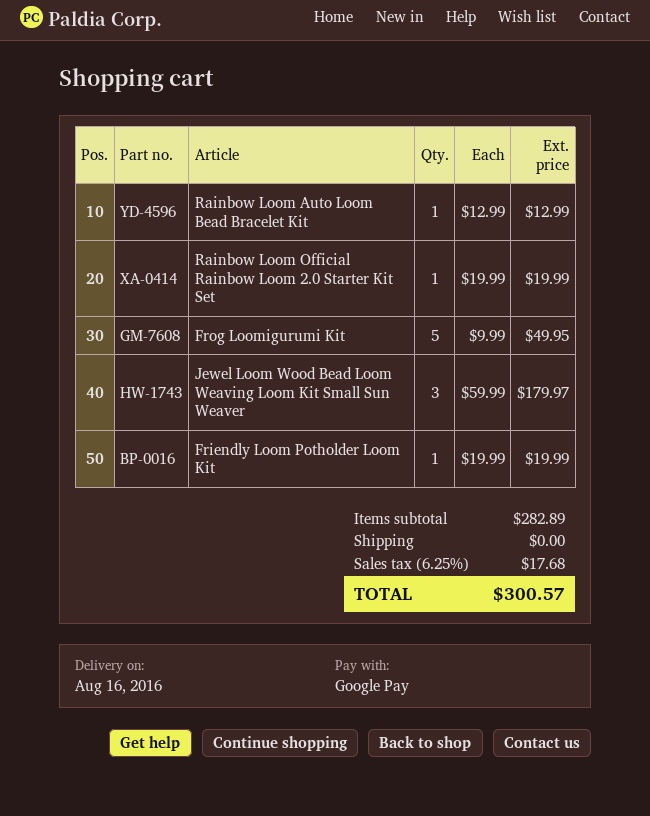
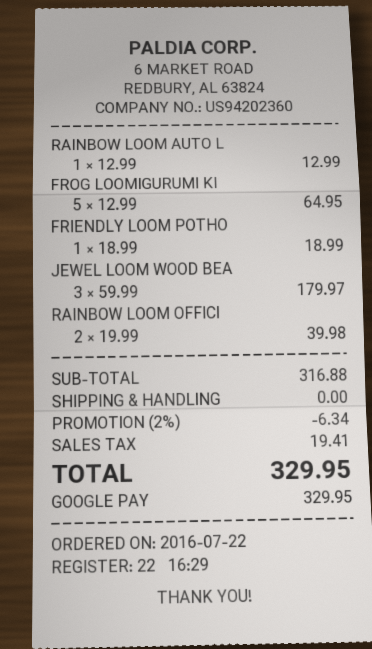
Rainbow Loom Official Rainbow Loom 2.0 Starter Kit Set: 1 x 19.99 = 19.99 -> 2 x 19.99 = 39.98
Frog Loomigurumi Kit: 5 x 9.99 = 49.95 -> 5 x 12.99 = 64.95
Friendly Loom Potholder Loom Kit: 1 x 19.99 = 19.99 -> 1 x 18.99 = 18.99
subtotal: 282.89 -> 316.88
discount: none -> 2% = 6.34
tax: 17.68 -> 19.41
total: 300.57 -> 329.95

